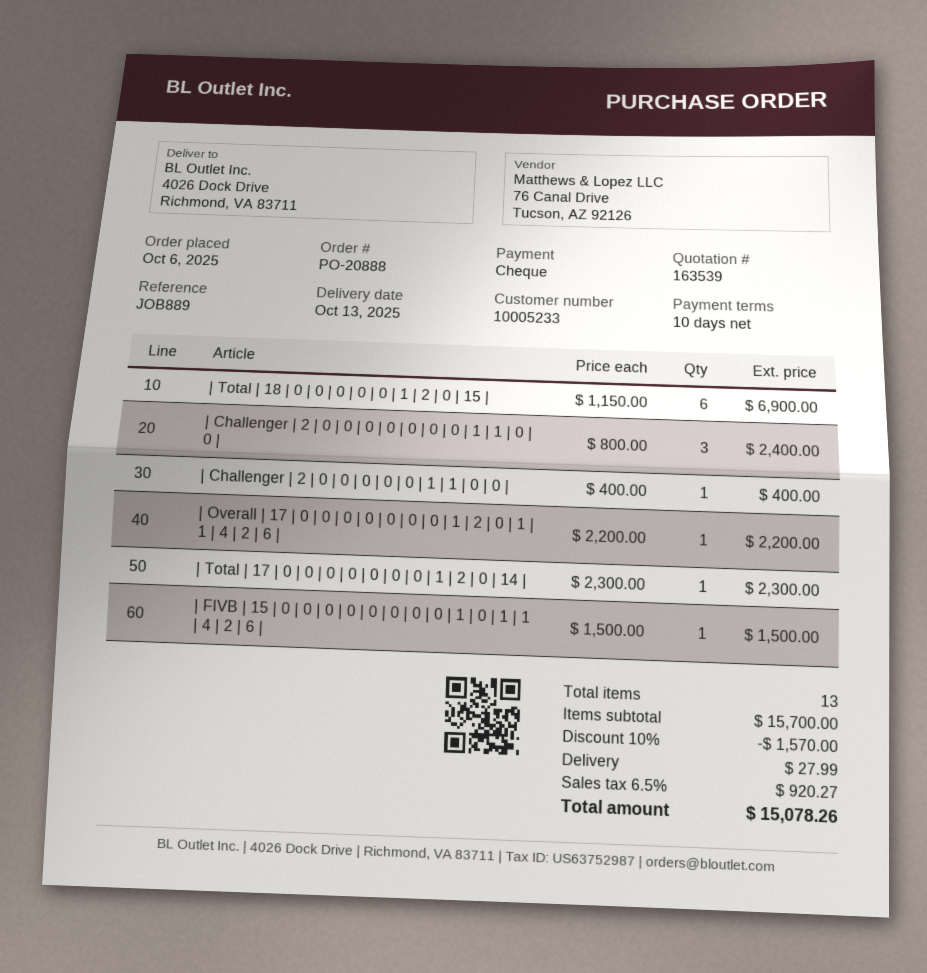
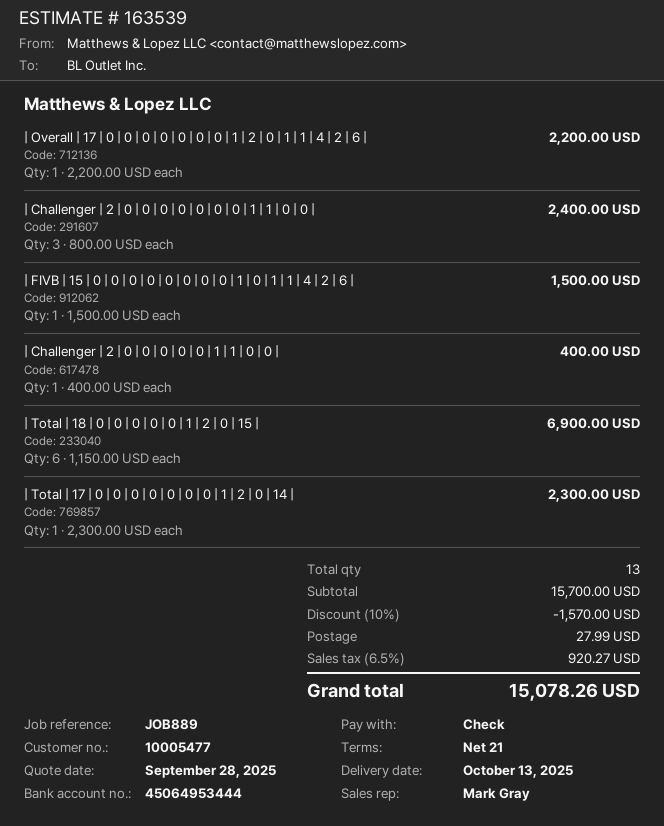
payment terms: 10 days -> 21 days
customer number: 10005233 -> 10005477

